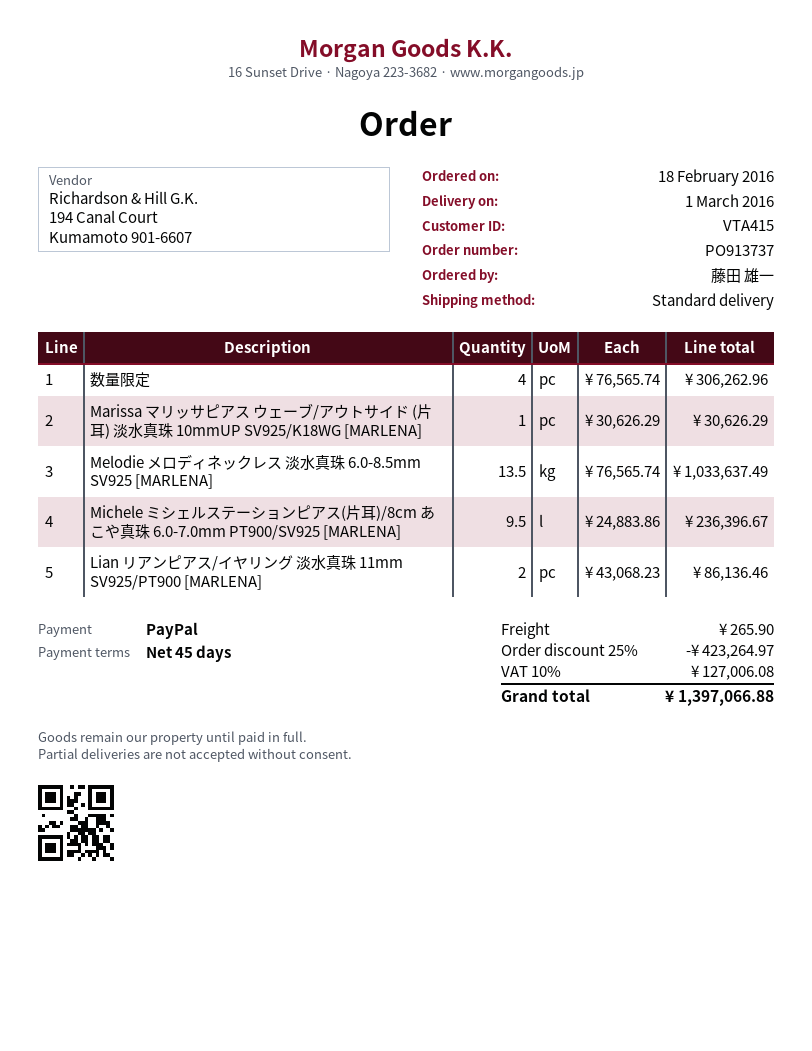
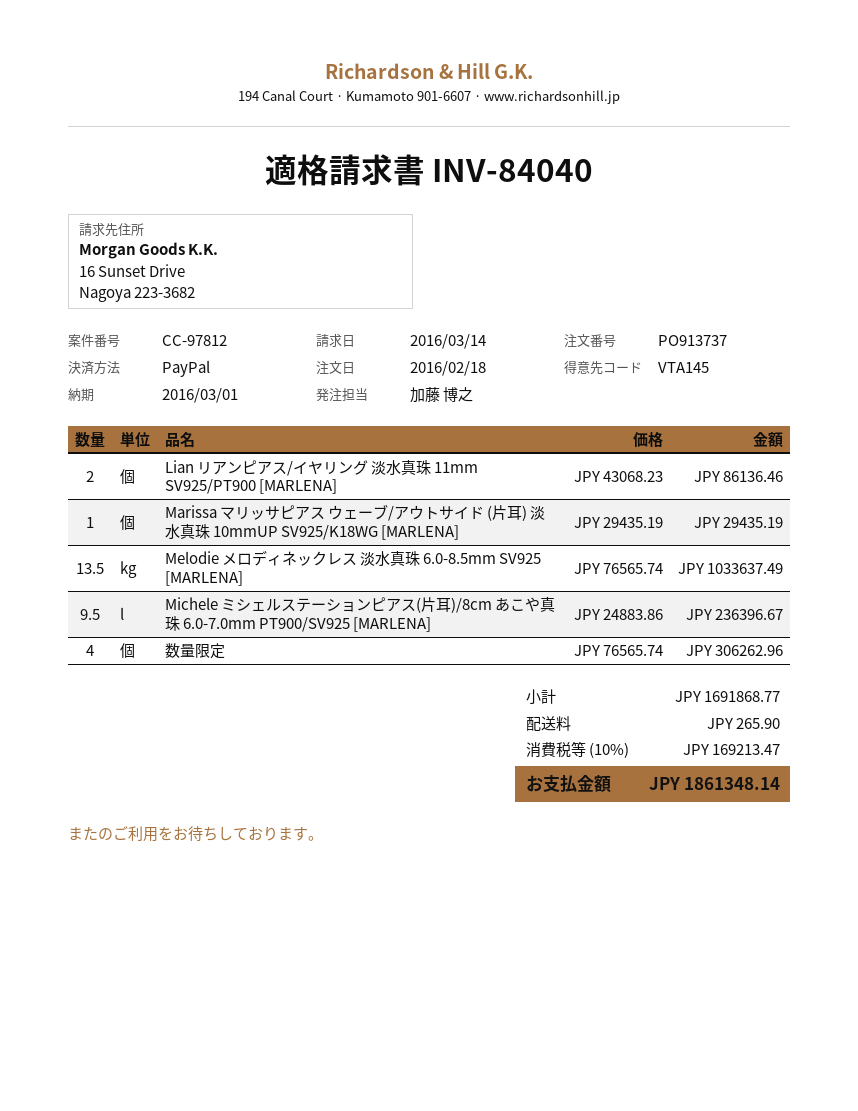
customer number: VTA415 -> VTA145
ordered by: 藤田 雄一 -> 加藤 博之
Marissa マリッサピアス ウェーブ/アウトサイド (片耳) 淡水真珠 10mmUP SV925/K18WG [MARLENA]: 1 x 30626.29 = 30626.29 -> 1 x 29435.19 = 29435.19
discount: 25% = 423264.97 -> none
tax: 10% = 127006.08 -> 10% = 169213.47
total: 1397066.88 -> 1861348.14

